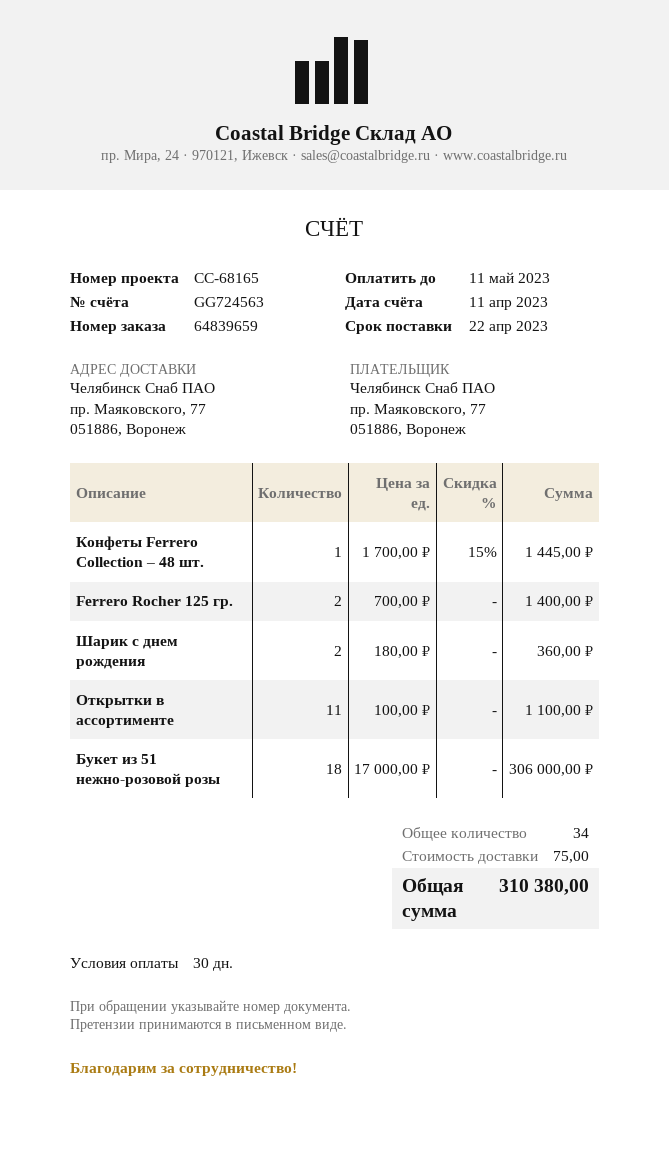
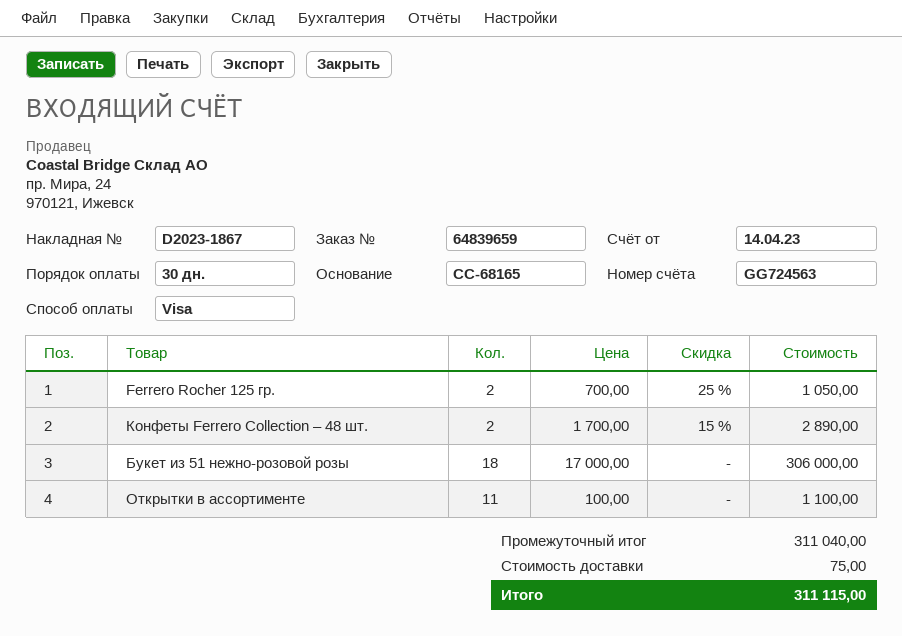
invoice date: 2023-04-11 -> 2023-04-14
Конфеты Ferrero Collection – 48 шт.: 1 x 1700.00 - 15% = 1445.00 -> 2 x 1700.00 - 15% = 2890.00
Ferrero Rocher 125 гр.: 2 x 700.00 = 1400.00 -> 2 x 700.00 - 25% = 1050.00
Шарик с днем рождения: 2 x 180.00 = 360.00 -> none
total: 310380.00 -> 311115.00

